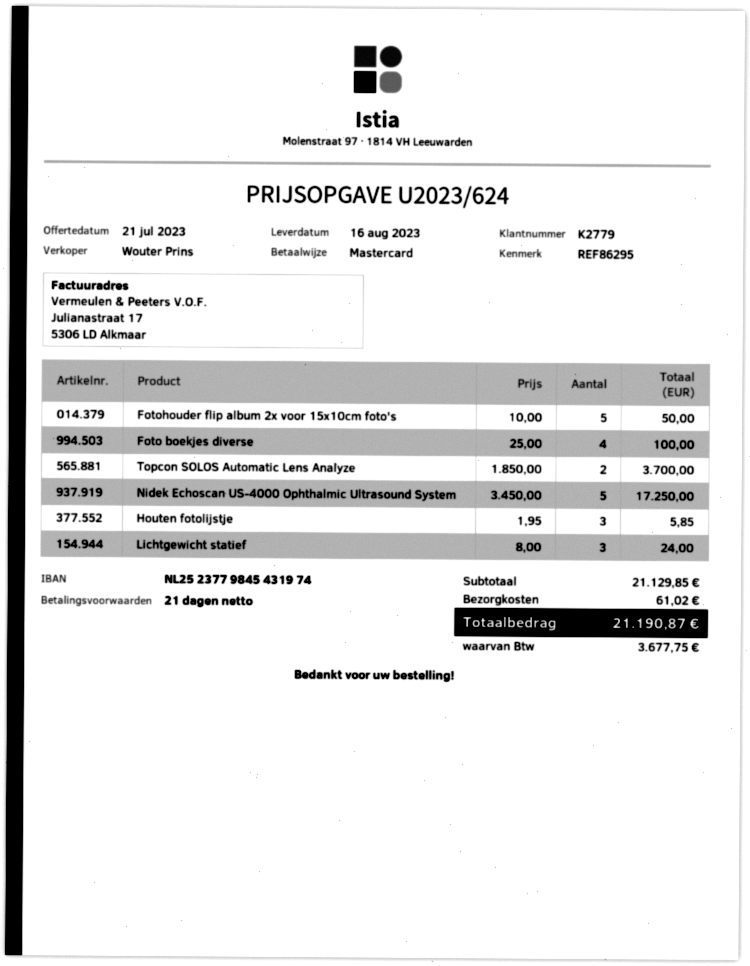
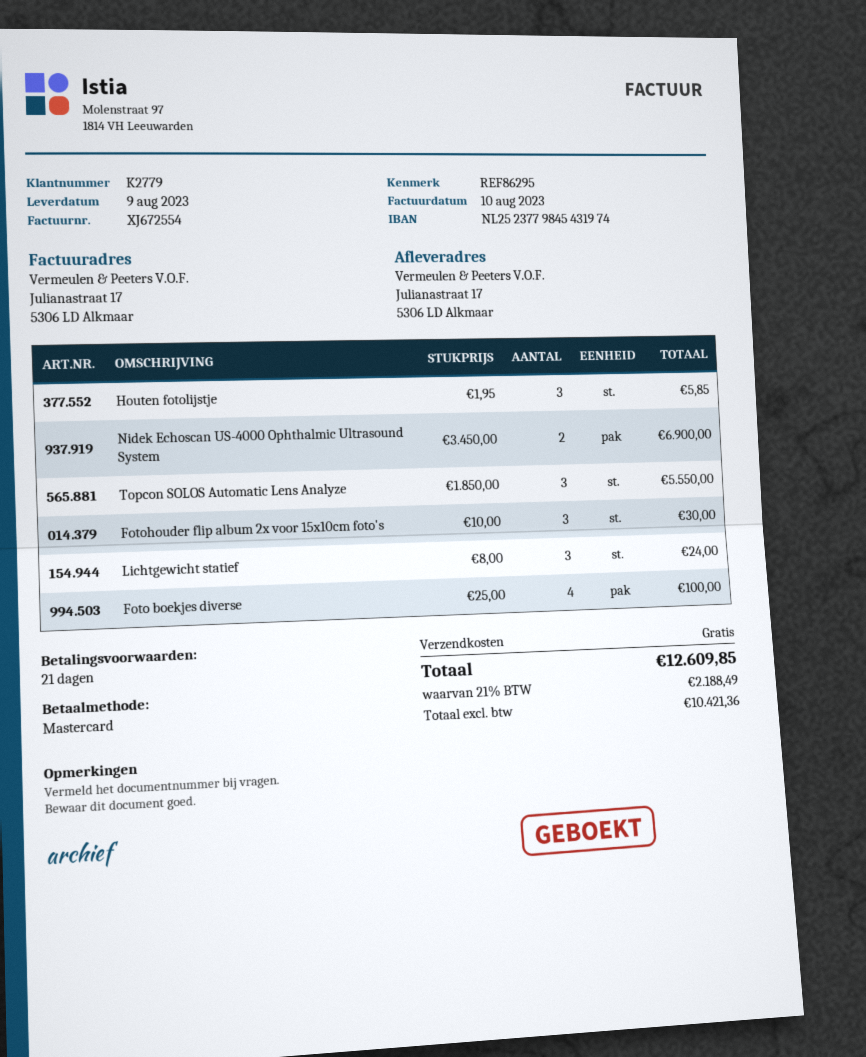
delivery date: 2023-08-16 -> 2023-08-09
Fotohouder flip album 2x voor 15x10cm foto's: 5 x 10.00 = 50.00 -> 3 x 10.00 = 30.00
Topcon SOLOS Automatic Lens Analyze: 2 x 1850.00 = 3700.00 -> 3 x 1850.00 = 5550.00
Nidek Echoscan US-4000 Ophthalmic Ultrasound System: 5 x 3450.00 = 17250.00 -> 2 x 3450.00 = 6900.00
shipping: 61.02 -> 0.00
tax: 3677.75 -> 2188.49
total: 21190.87 -> 12609.85

